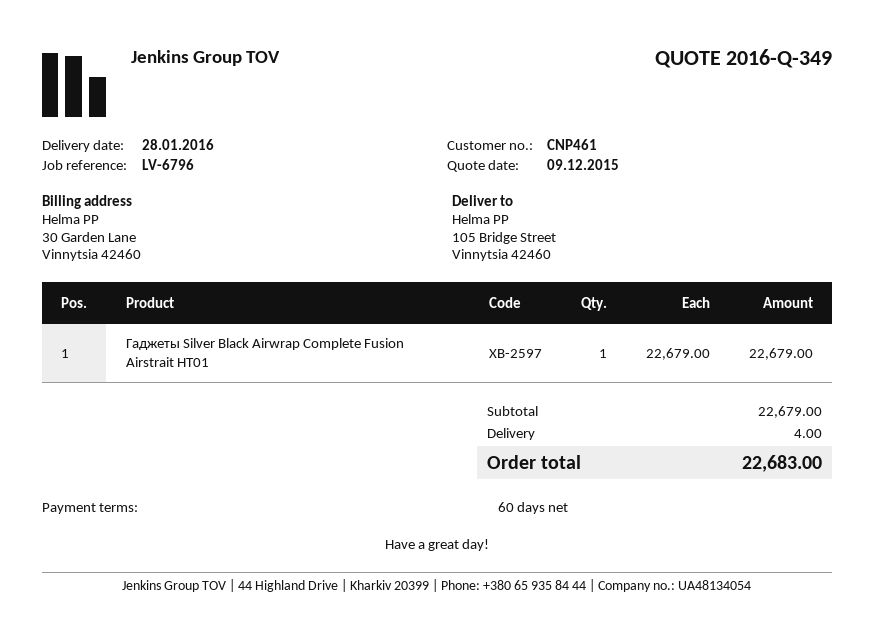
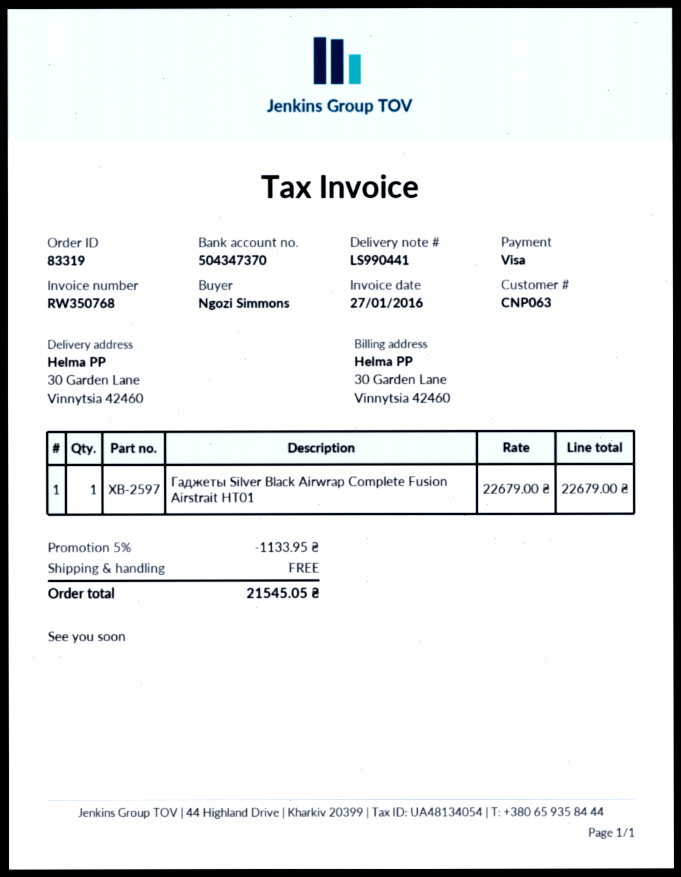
customer number: CNP461 -> CNP063
ship to: 105 Bridge Street, Vinnytsia 42460 -> 30 Garden Lane, Vinnytsia 42460
discount: none -> 5% = 1133.95
shipping: 4.00 -> 0.00
total: 22683.00 -> 21545.05

